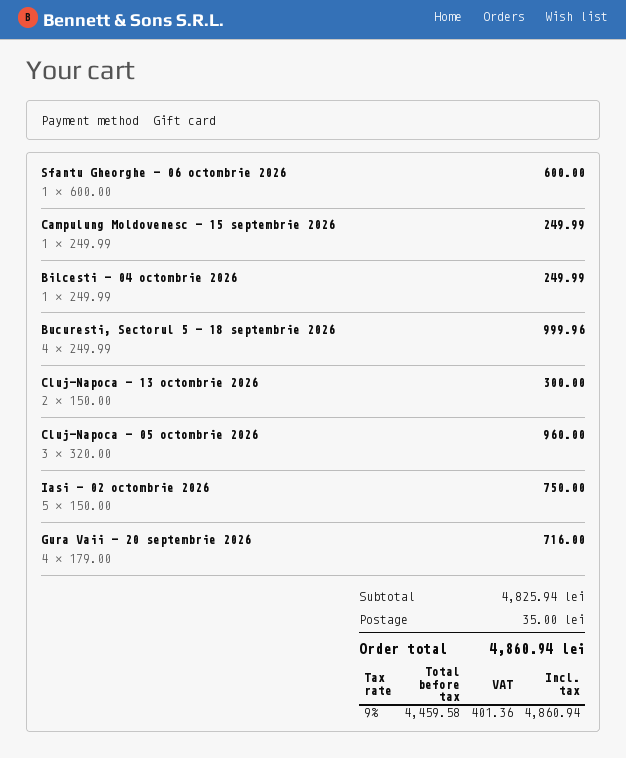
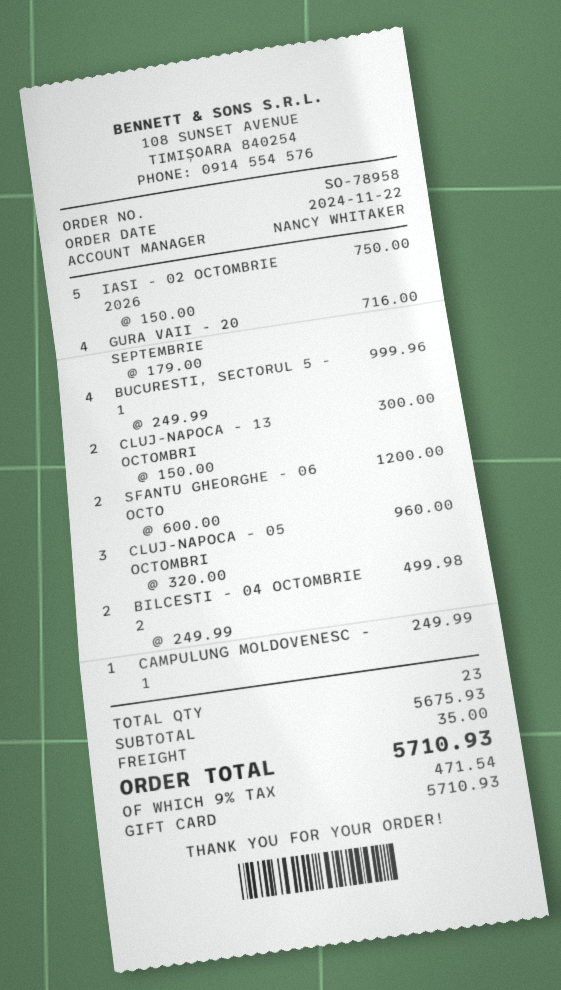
Sfantu Gheorghe - 06 octombrie 2026: 1 x 600.00 = 600.00 -> 2 x 600.00 = 1200.00
Bilcesti - 04 octombrie 2026: 1 x 249.99 = 249.99 -> 2 x 249.99 = 499.98
subtotal: 4825.94 -> 5675.93
tax: 9% = 401.36 -> 9% = 471.54
total: 4860.94 -> 5710.93

